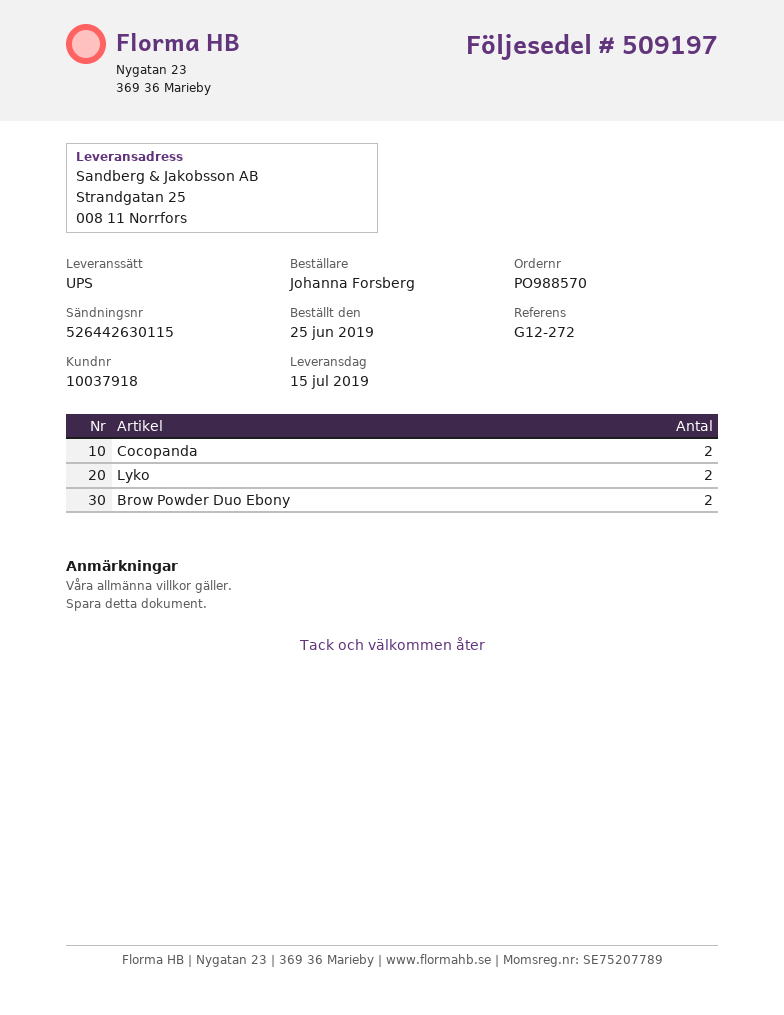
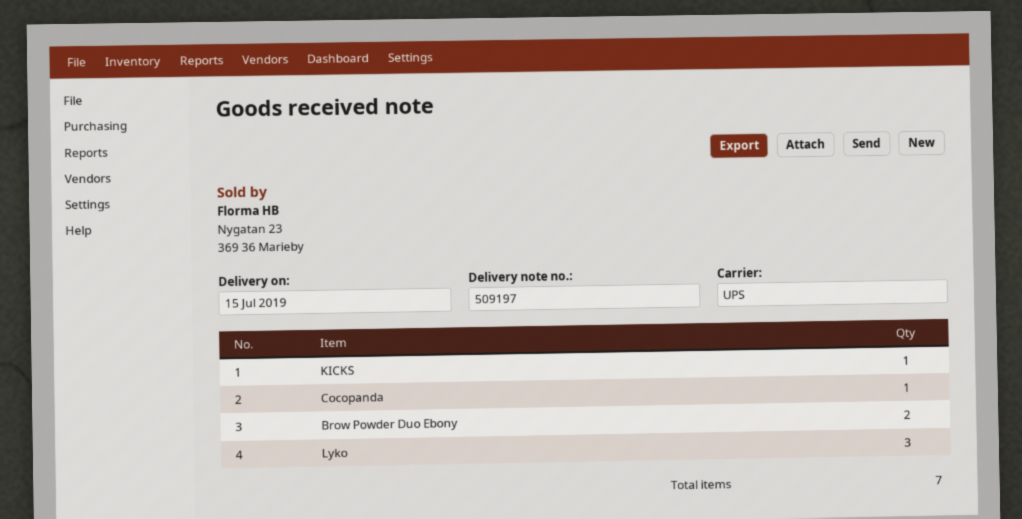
Cocopanda: 2 -> 1
Lyko: 2 -> 3
KICKS: none -> 1

